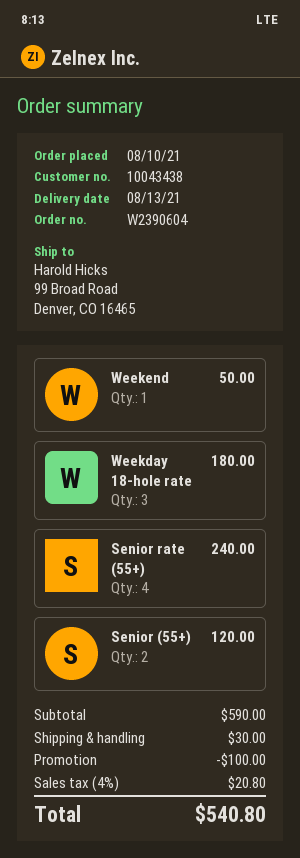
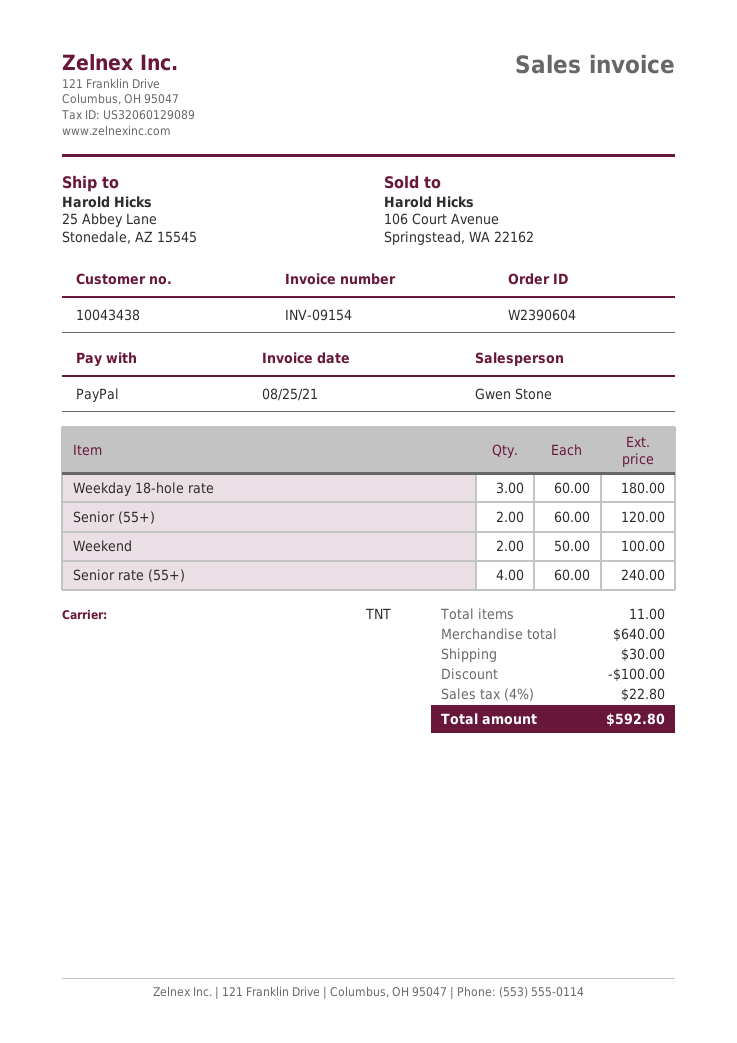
ship to: 99 Broad Road, Denver, CO 16465 -> 25 Abbey Lane, Stonedale, AZ 15545
Weekend: 1 for 50.00 -> 2 for 100.00
subtotal: 590.00 -> 640.00
tax: 4% = 20.80 -> 4% = 22.80
total: 540.80 -> 592.80

